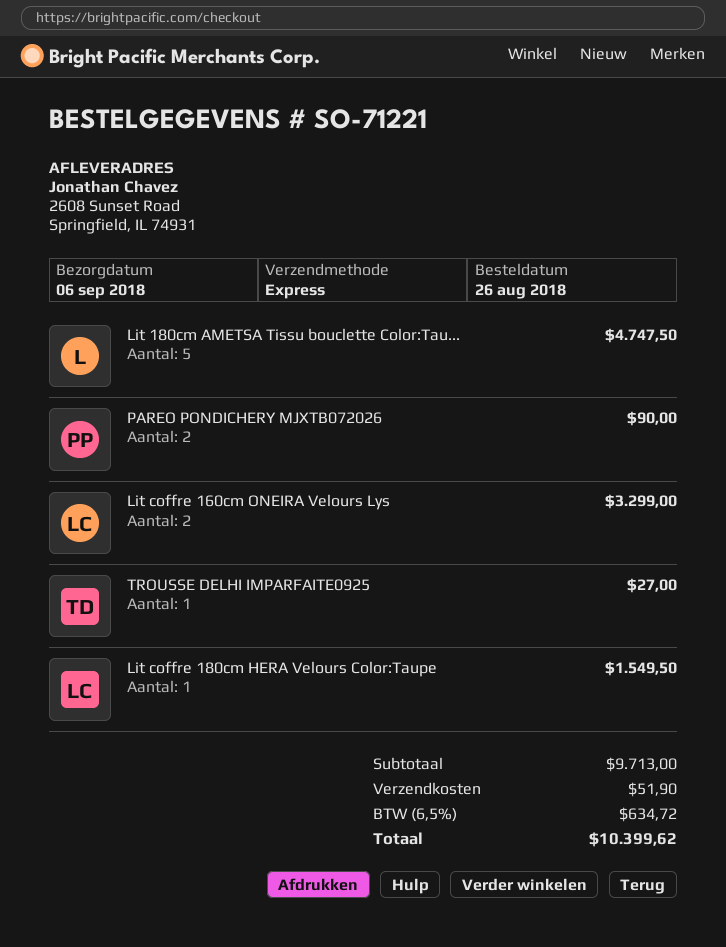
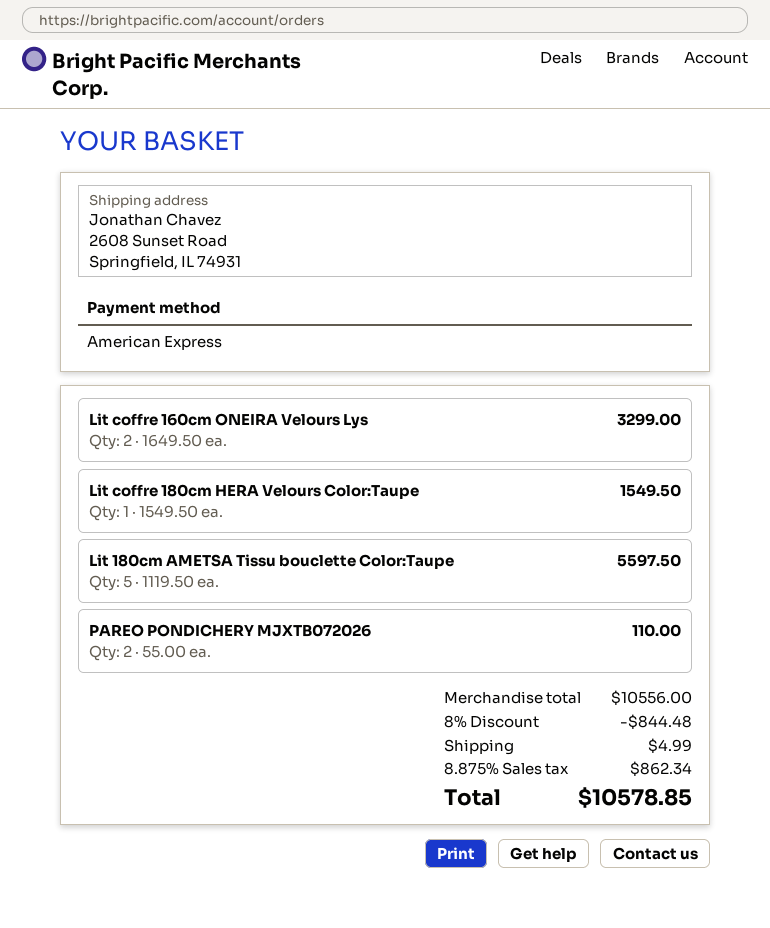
Lit 180cm AMETSA Tissu bouclette Color:Tau...: 5 for 4747.50 -> 5 for 5597.50
PAREO PONDICHERY MJXTB072026: 2 for 90.00 -> 2 for 110.00
TROUSSE DELHI IMPARFAITE0925: 1 for 27.00 -> none
subtotal: 9713.00 -> 10556.00
discount: none -> 8% = 844.48
shipping: 51.90 -> 4.99
tax: 6.5% = 634.72 -> 8.875% = 862.34
total: 10399.62 -> 10578.85

